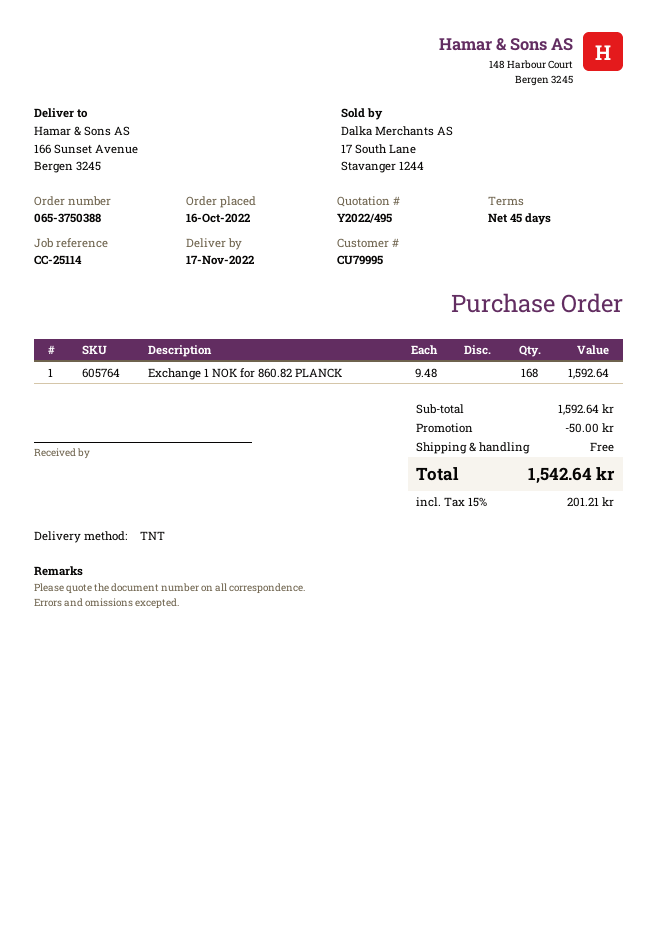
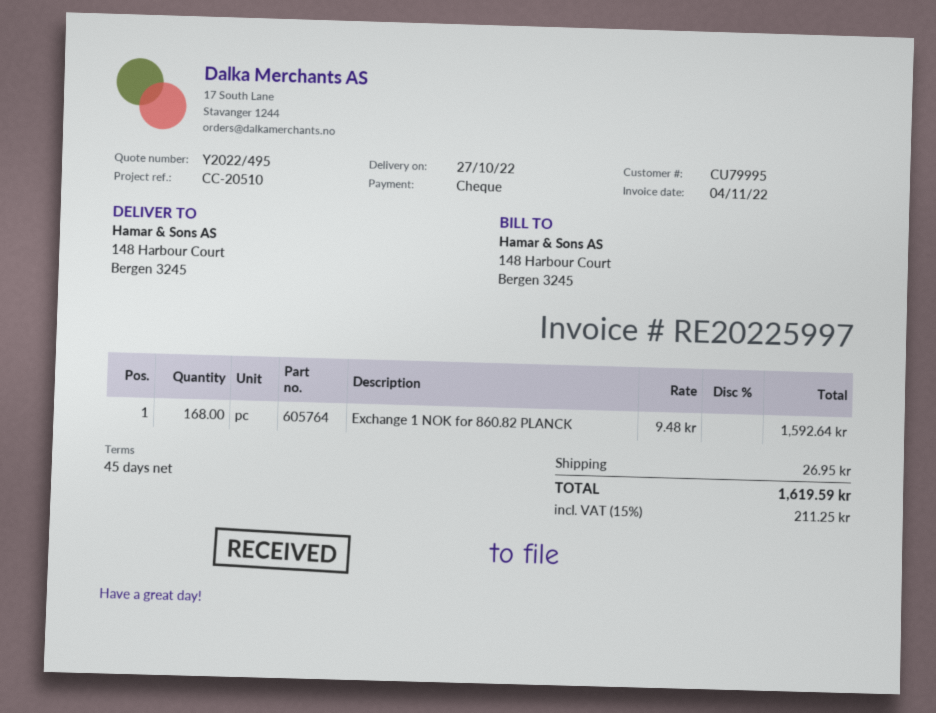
delivery date: 2022-11-17 -> 2022-10-27
reference: CC-25114 -> CC-20510
ship to: 166 Sunset Avenue, Bergen 3245 -> 148 Harbour Court, Bergen 3245
discount: 50.00 -> none
shipping: 0.00 -> 26.95
tax: 15% = 201.21 -> 15% = 211.25
total: 1542.64 -> 1619.59

